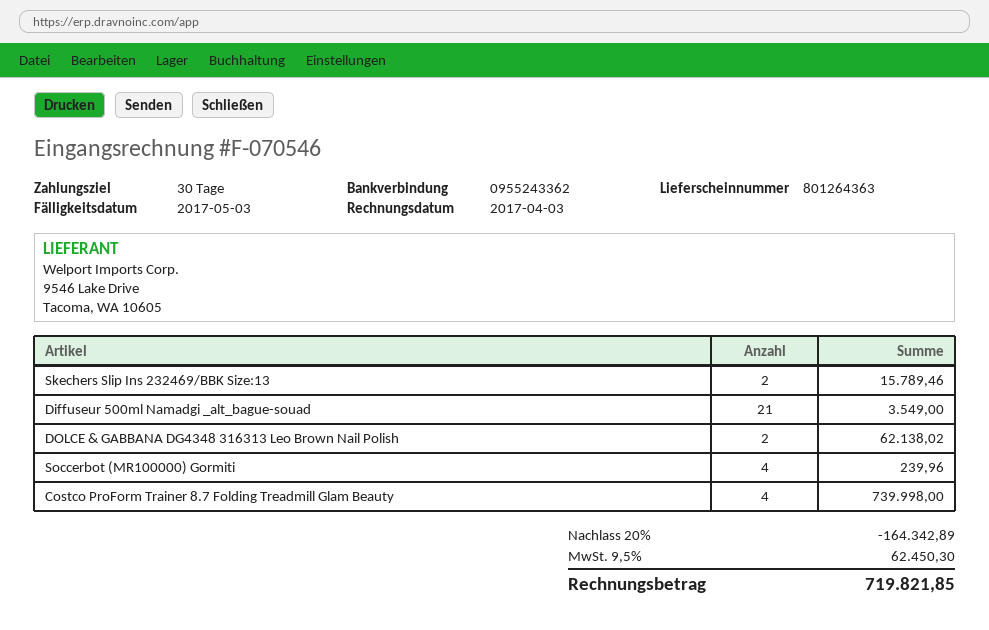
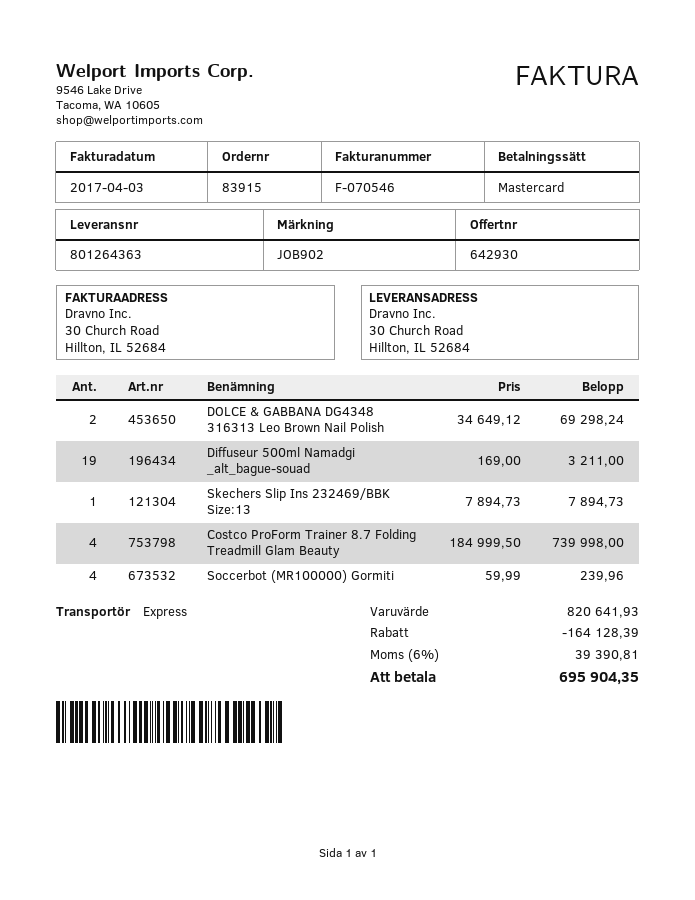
Skechers Slip Ins 232469/BBK Size:13: 2 for 15789.46 -> 1 for 7894.73
Diffuseur 500ml Namadgi _alt_bague-souad: 21 for 3549.00 -> 19 for 3211.00
DOLCE & GABBANA DG4348 316313 Leo Brown Nail Polish: 2 for 62138.02 -> 2 for 69298.24
discount: 164342.89 -> 164128.39
tax: 9.5% = 62450.30 -> 6% = 39390.81
total: 719821.85 -> 695904.35

